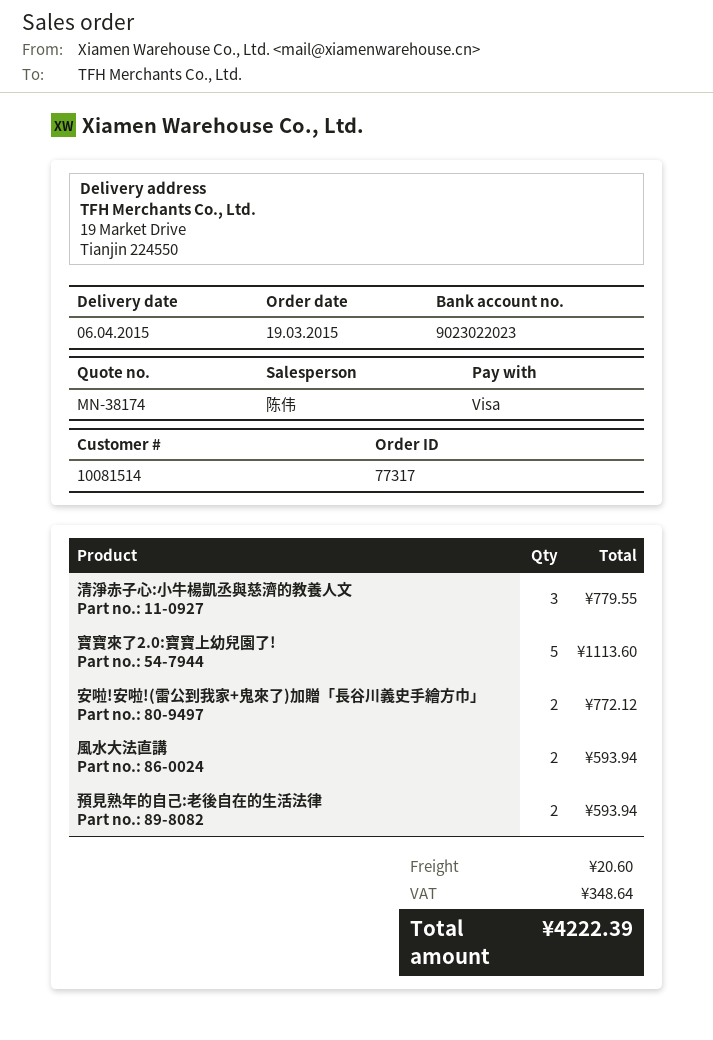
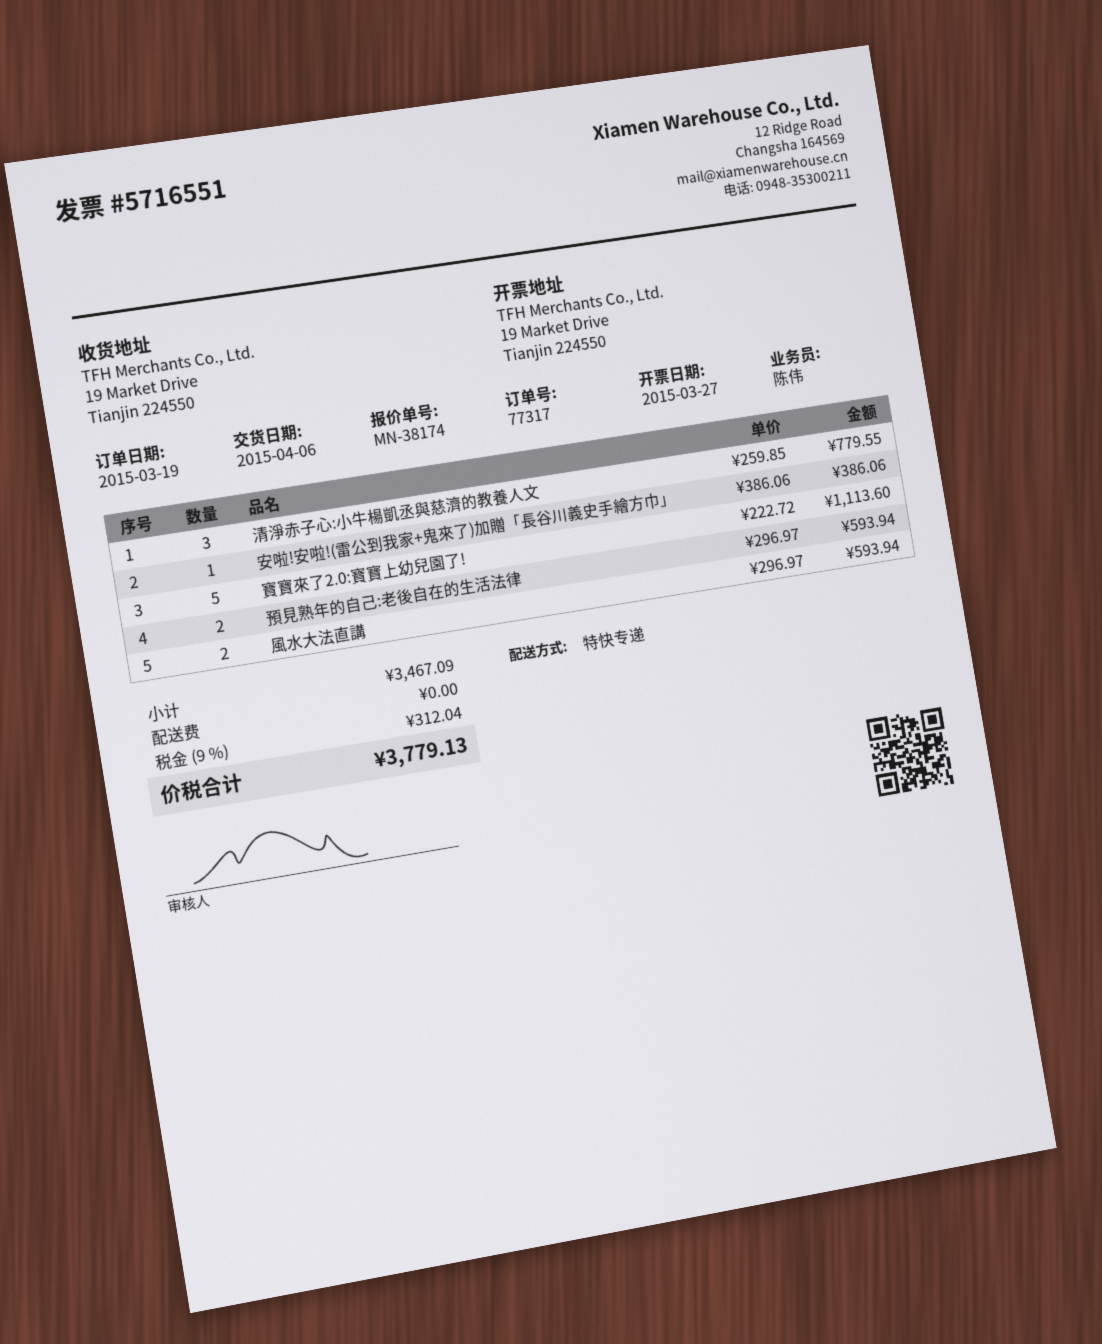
安啦!安啦!(雷公到我家+鬼來了)加贈「長谷川義史手繪方巾」: 2 for 772.12 -> 1 for 386.06
shipping: 20.60 -> 0.00
tax: 348.64 -> 312.04
total: 4222.39 -> 3779.13

